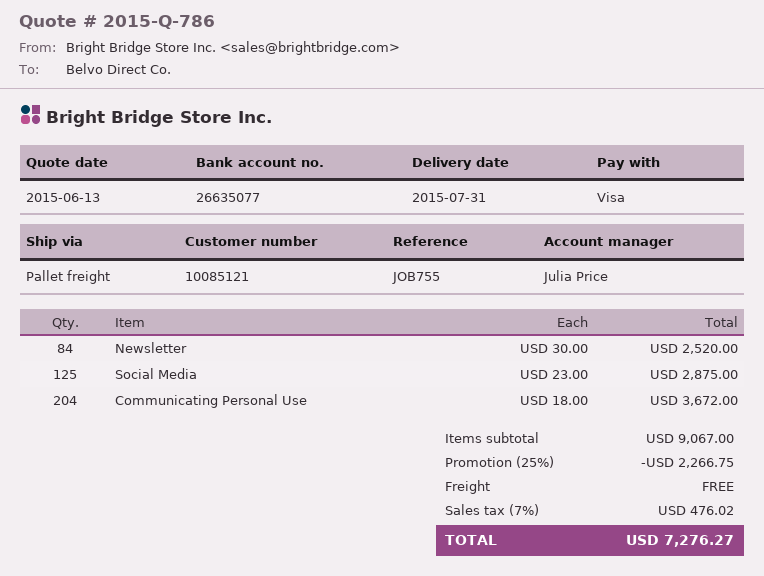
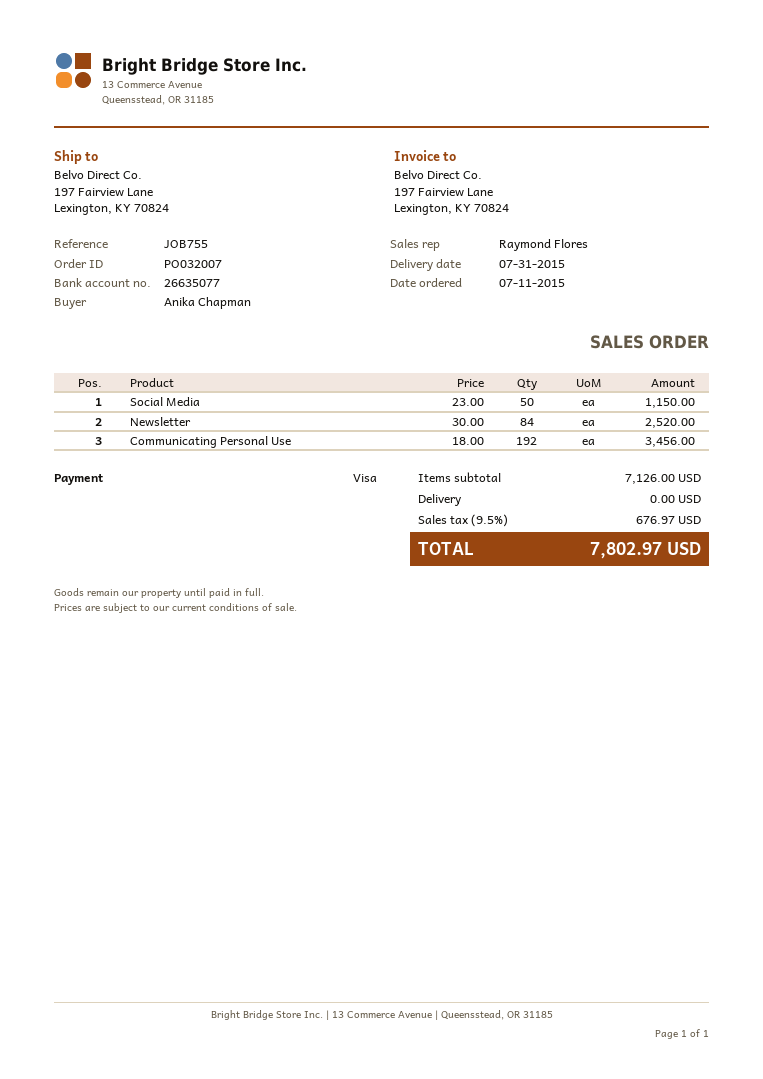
sales rep: Julia Price -> Raymond Flores
Social Media: 125 x 23.00 = 2875.00 -> 50 x 23.00 = 1150.00
Communicating Personal Use: 204 x 18.00 = 3672.00 -> 192 x 18.00 = 3456.00
subtotal: 9067.00 -> 7126.00
discount: 25% = 2266.75 -> none
tax: 7% = 476.02 -> 9.5% = 676.97
total: 7276.27 -> 7802.97

